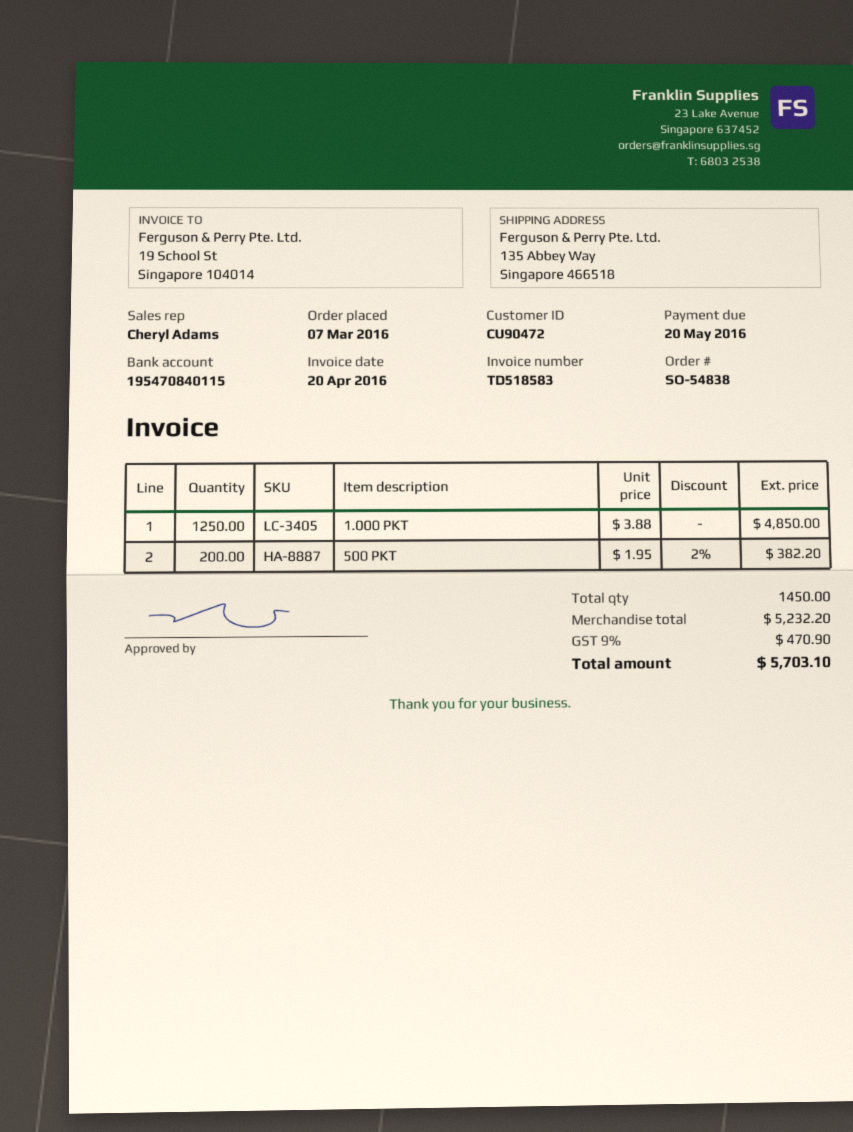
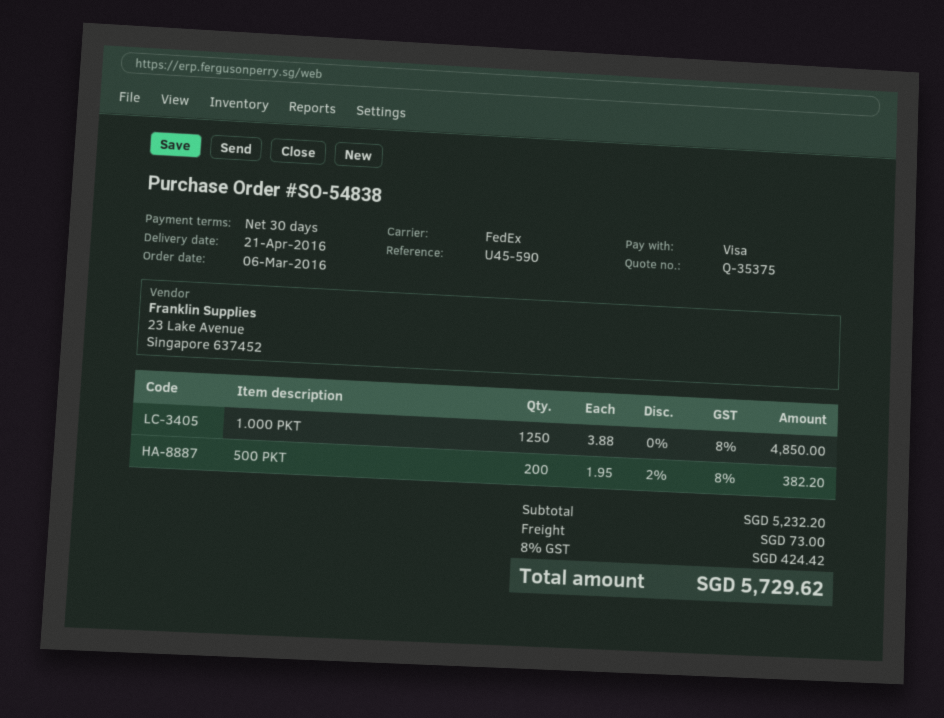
order date: 2016-03-07 -> 2016-03-06
shipping: none -> 73.00
tax: 9% = 470.90 -> 8% = 424.42
total: 5703.10 -> 5729.62

